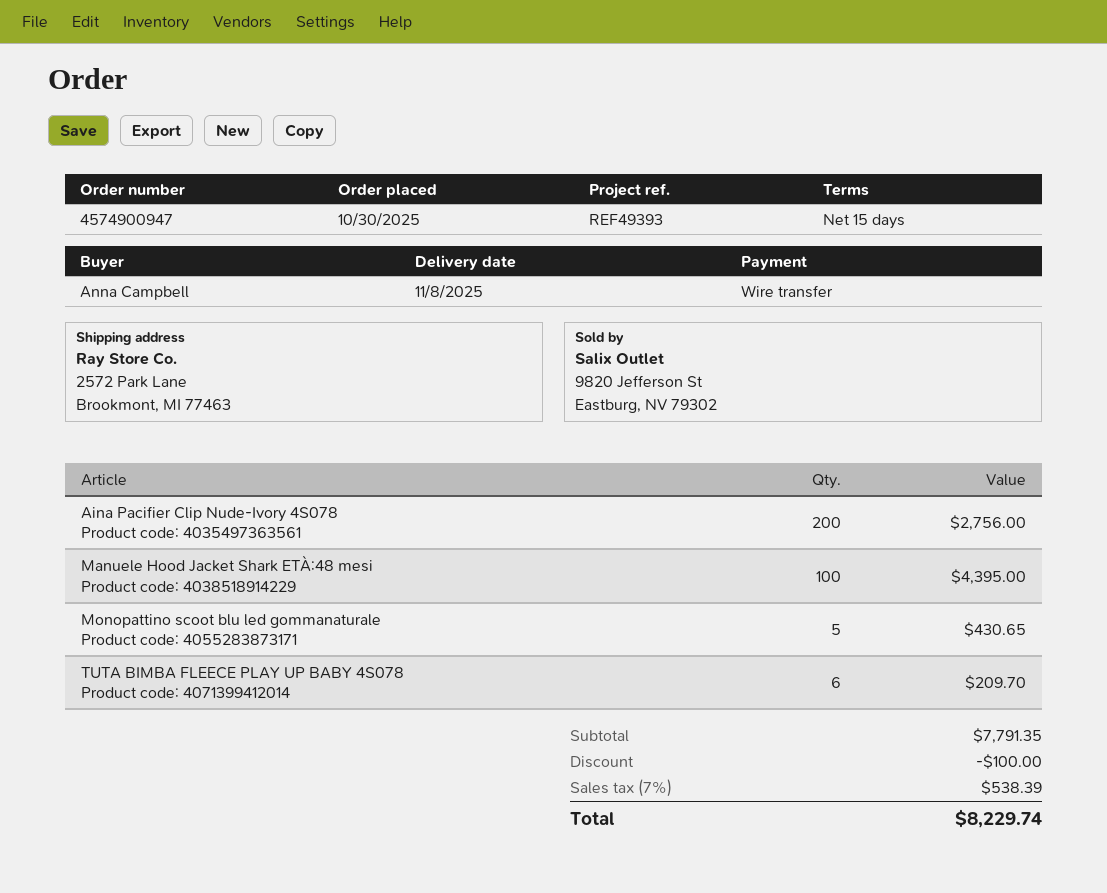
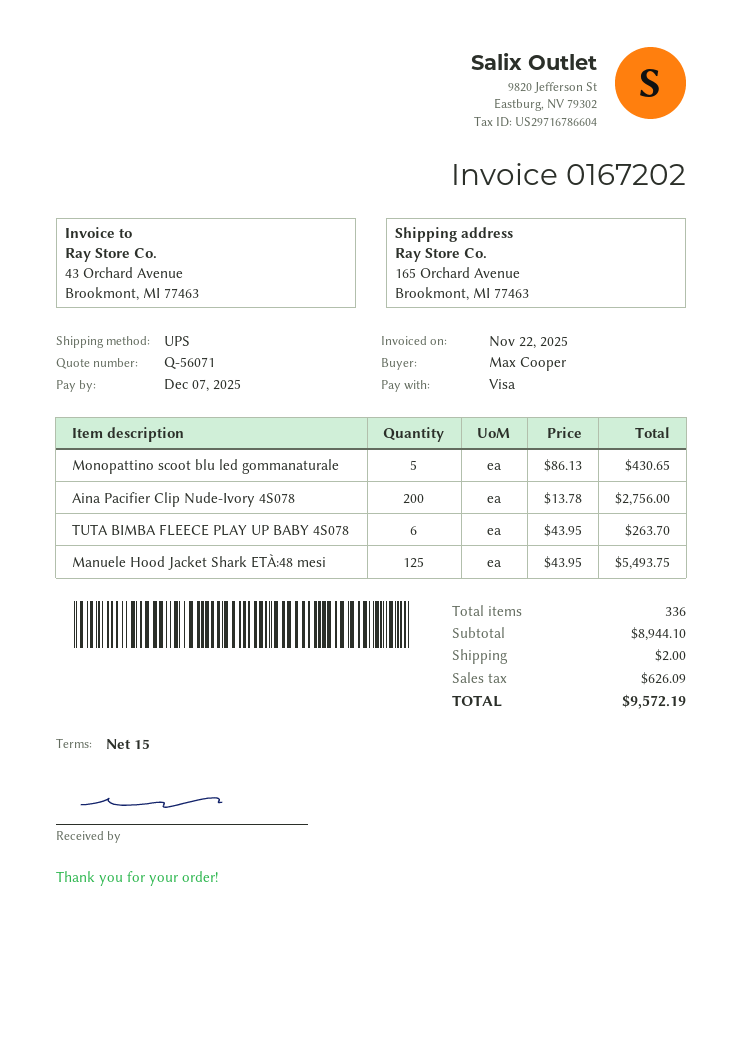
ordered by: Anna Campbell -> Max Cooper
payment method: bank transfer -> Visa
ship to: 2572 Park Lane, Brookmont, MI 77463 -> 165 Orchard Avenue, Brookmont, MI 77463
Manuele Hood Jacket Shark ETÀ:48 mesi: 100 for 4395.00 -> 125 for 5493.75
TUTA BIMBA FLEECE PLAY UP BABY 4S078: 6 for 209.70 -> 6 for 263.70
subtotal: 7791.35 -> 8944.10
discount: 100.00 -> none
shipping: none -> 2.00
tax: 538.39 -> 626.09
total: 8229.74 -> 9572.19

